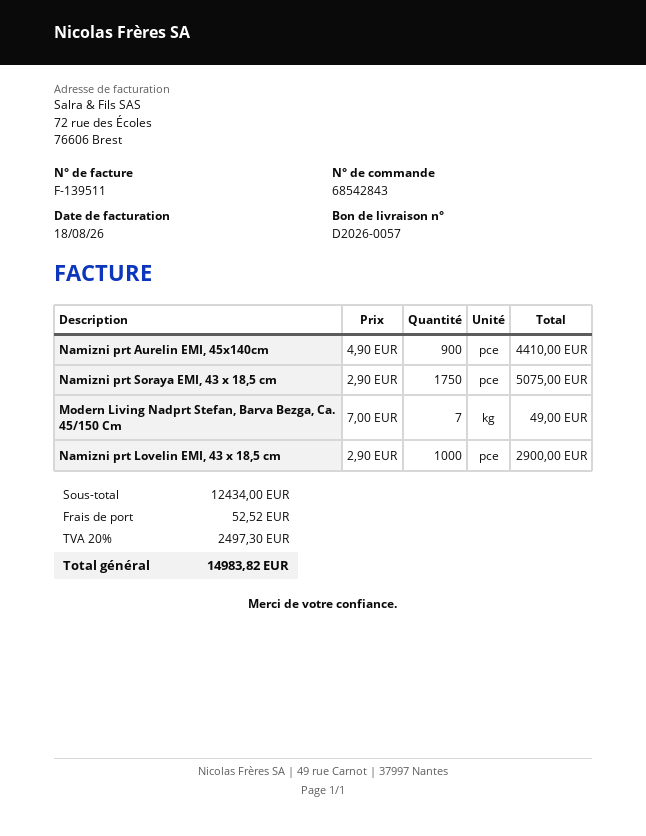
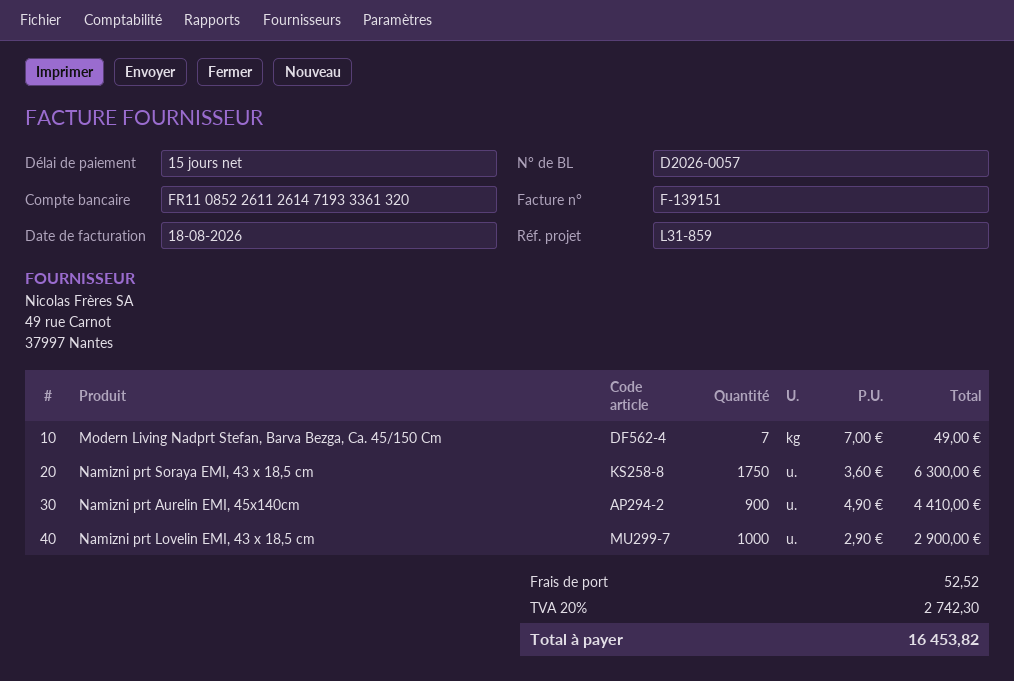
invoice number: F-139511 -> F-139151
Namizni prt Soraya EMI, 43 x 18,5 cm: 1750 x 2.90 = 5075.00 -> 1750 x 3.60 = 6300.00
tax: 20% = 2497.30 -> 20% = 2742.30
total: 14983.82 -> 16453.82

